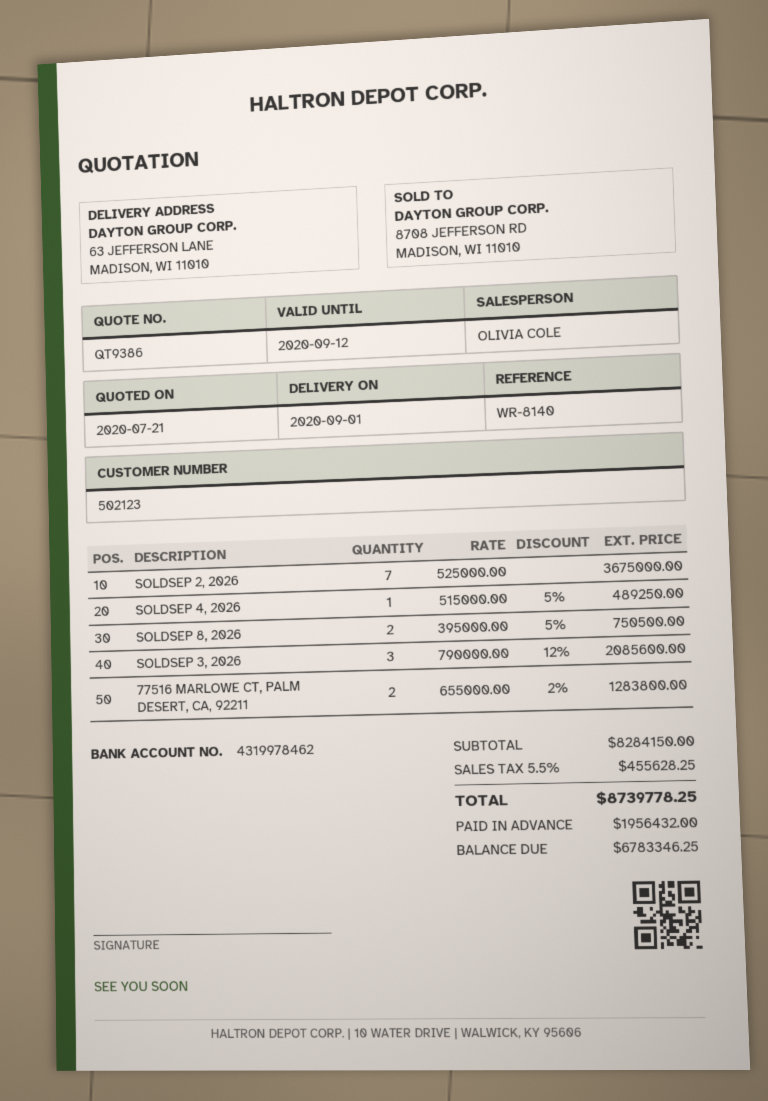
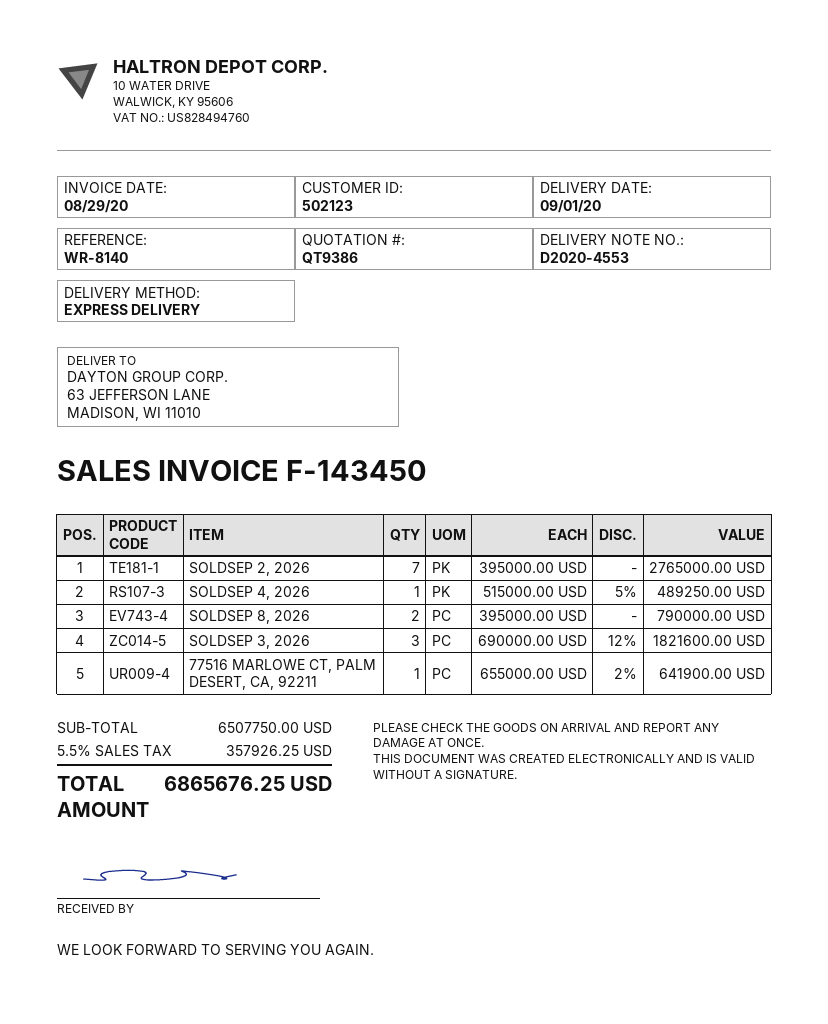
SOLDSEP 2, 2026: 7 x 525000.00 = 3675000.00 -> 7 x 395000.00 = 2765000.00
SOLDSEP 8, 2026: 2 x 395000.00 - 5% = 750500.00 -> 2 x 395000.00 = 790000.00
SOLDSEP 3, 2026: 3 x 790000.00 - 12% = 2085600.00 -> 3 x 690000.00 - 12% = 1821600.00
77516 MARLOWE CT, PALM DESERT, CA, 92211: 2 x 655000.00 - 2% = 1283800.00 -> 1 x 655000.00 - 2% = 641900.00
subtotal: 8284150.00 -> 6507750.00
tax: 5.5% = 455628.25 -> 5.5% = 357926.25
total: 8739778.25 -> 6865676.25

